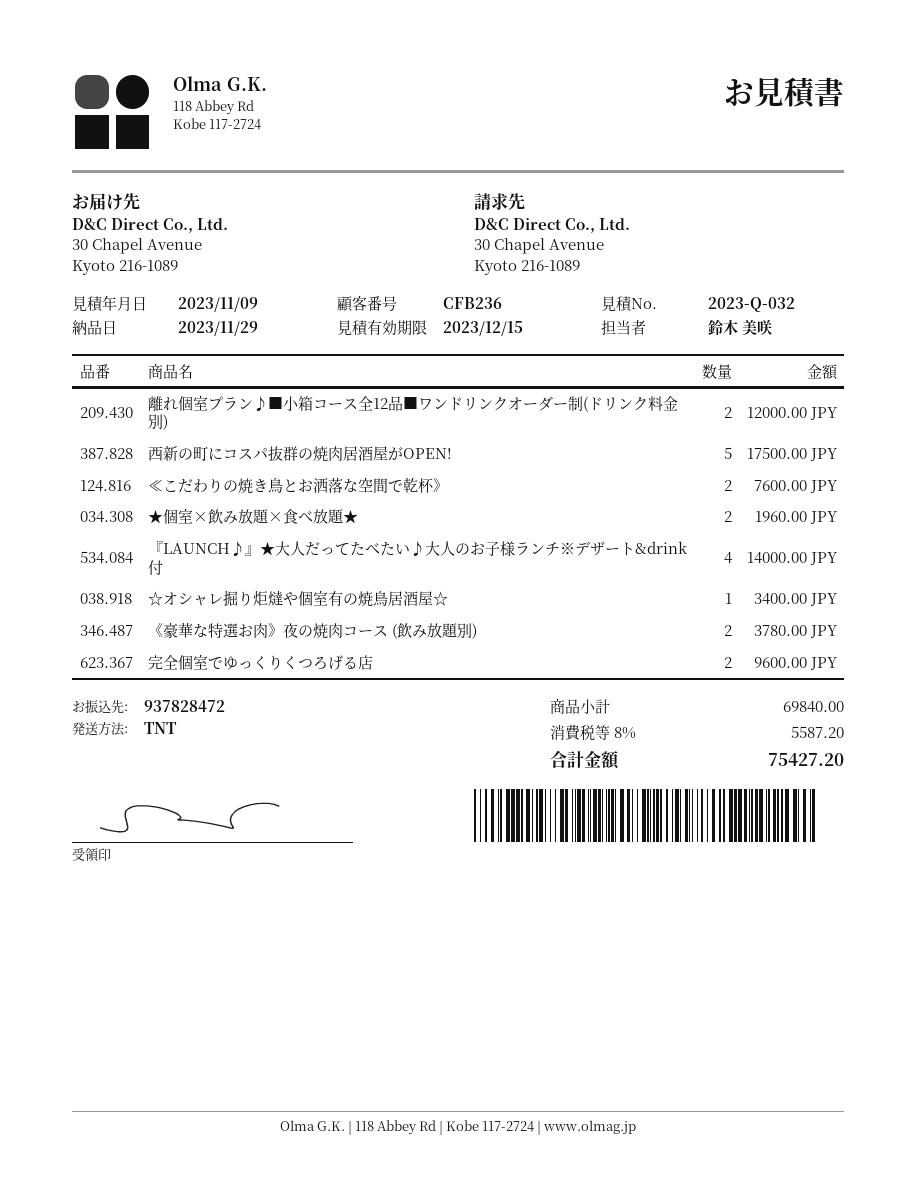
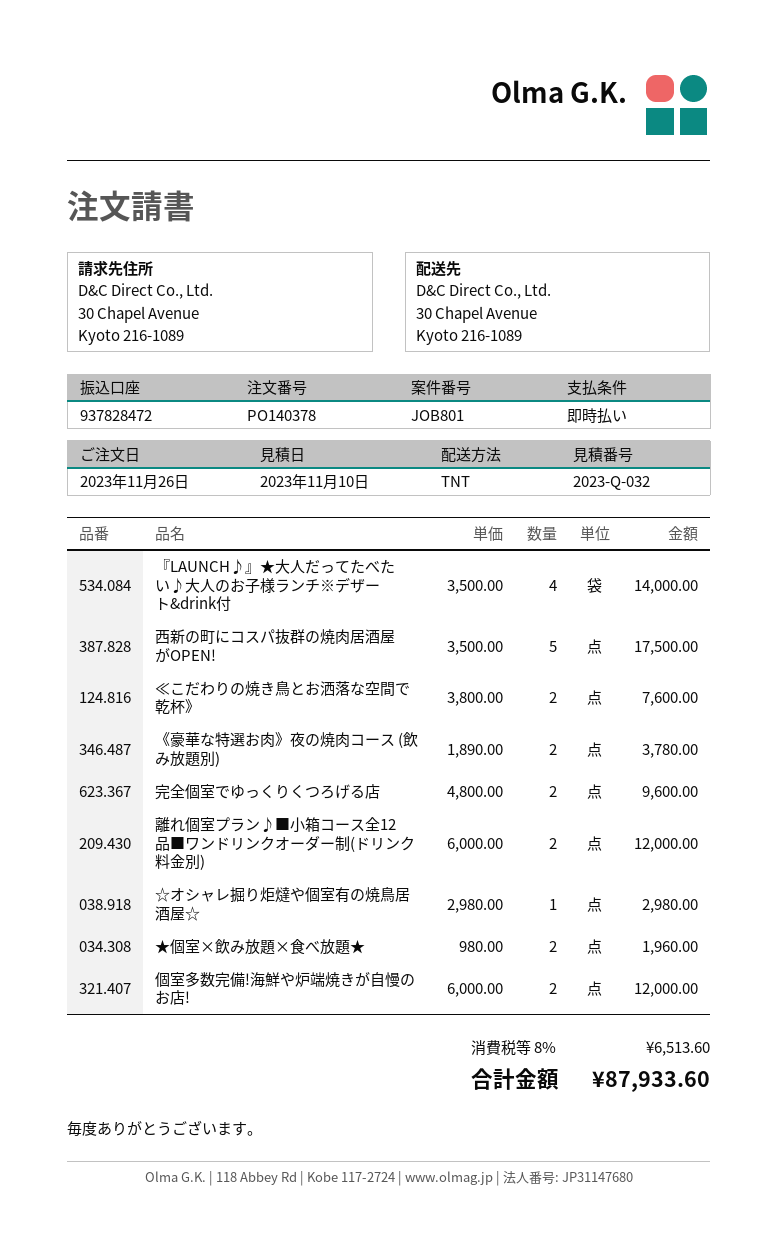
quote date: 2023-11-09 -> 2023-11-10
☆オシャレ掘り炬燵や個室有の焼鳥居酒屋☆: 1 for 3400.00 -> 1 for 2980.00
個室多数完備!海鮮や炉端焼きが自慢のお店!: none -> 2 for 12000.00
tax: 8% = 5587.20 -> 8% = 6513.60
total: 75427.20 -> 87933.60

